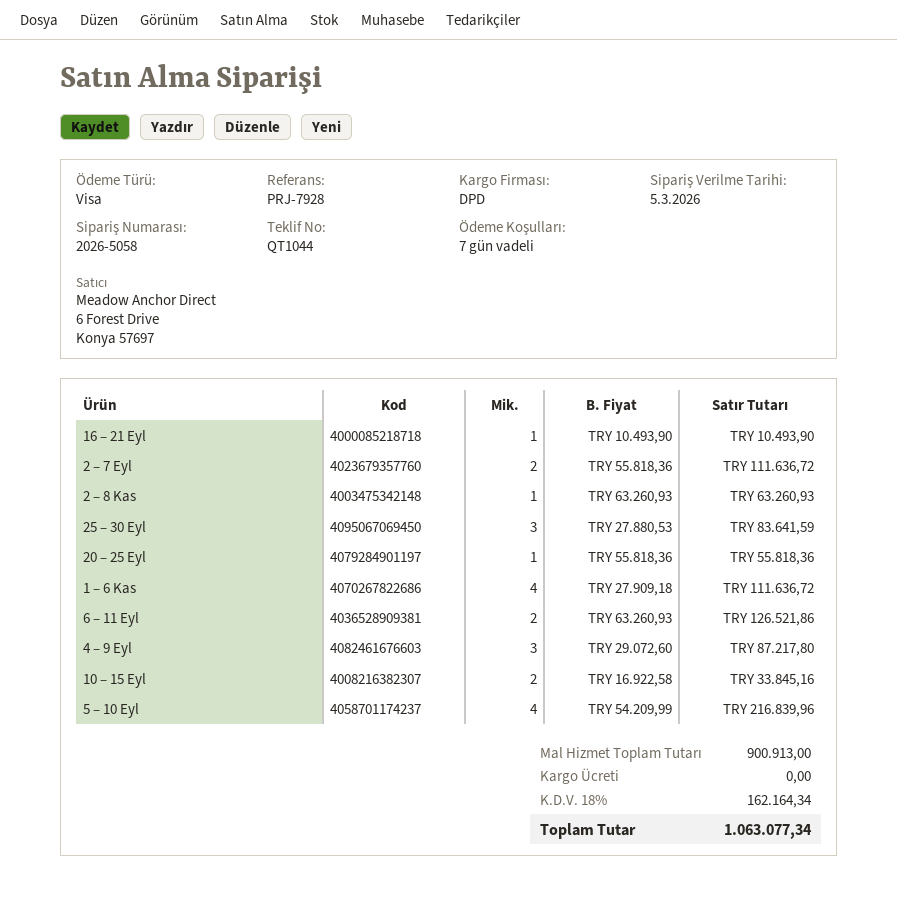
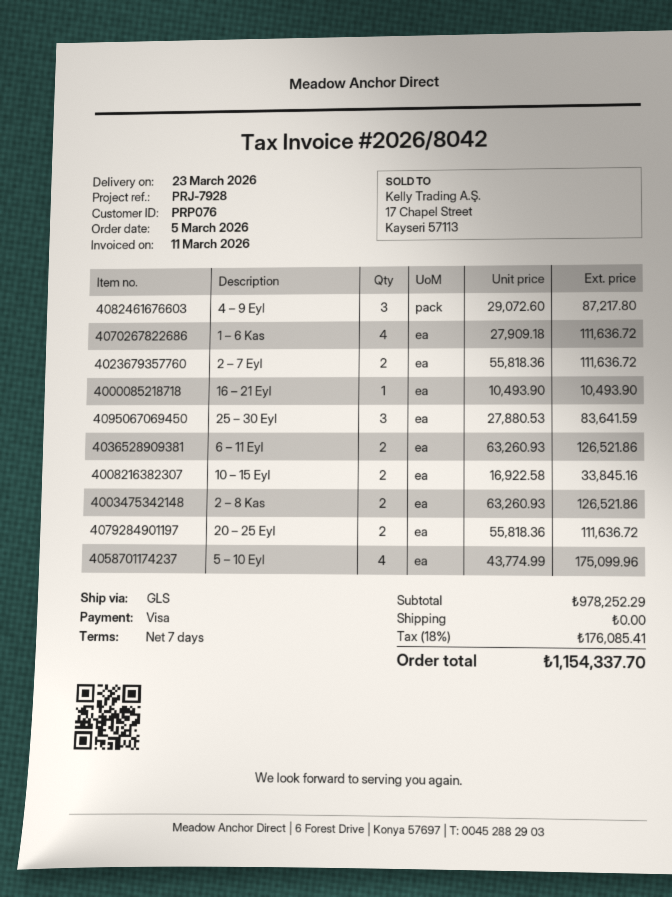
shipping method: DPD -> GLS
2 – 8 Kas: 1 x 63260.93 = 63260.93 -> 2 x 63260.93 = 126521.86
20 – 25 Eyl: 1 x 55818.36 = 55818.36 -> 2 x 55818.36 = 111636.72
5 – 10 Eyl: 4 x 54209.99 = 216839.96 -> 4 x 43774.99 = 175099.96
subtotal: 900913.00 -> 978252.29
tax: 18% = 162164.34 -> 18% = 176085.41
total: 1063077.34 -> 1154337.70

